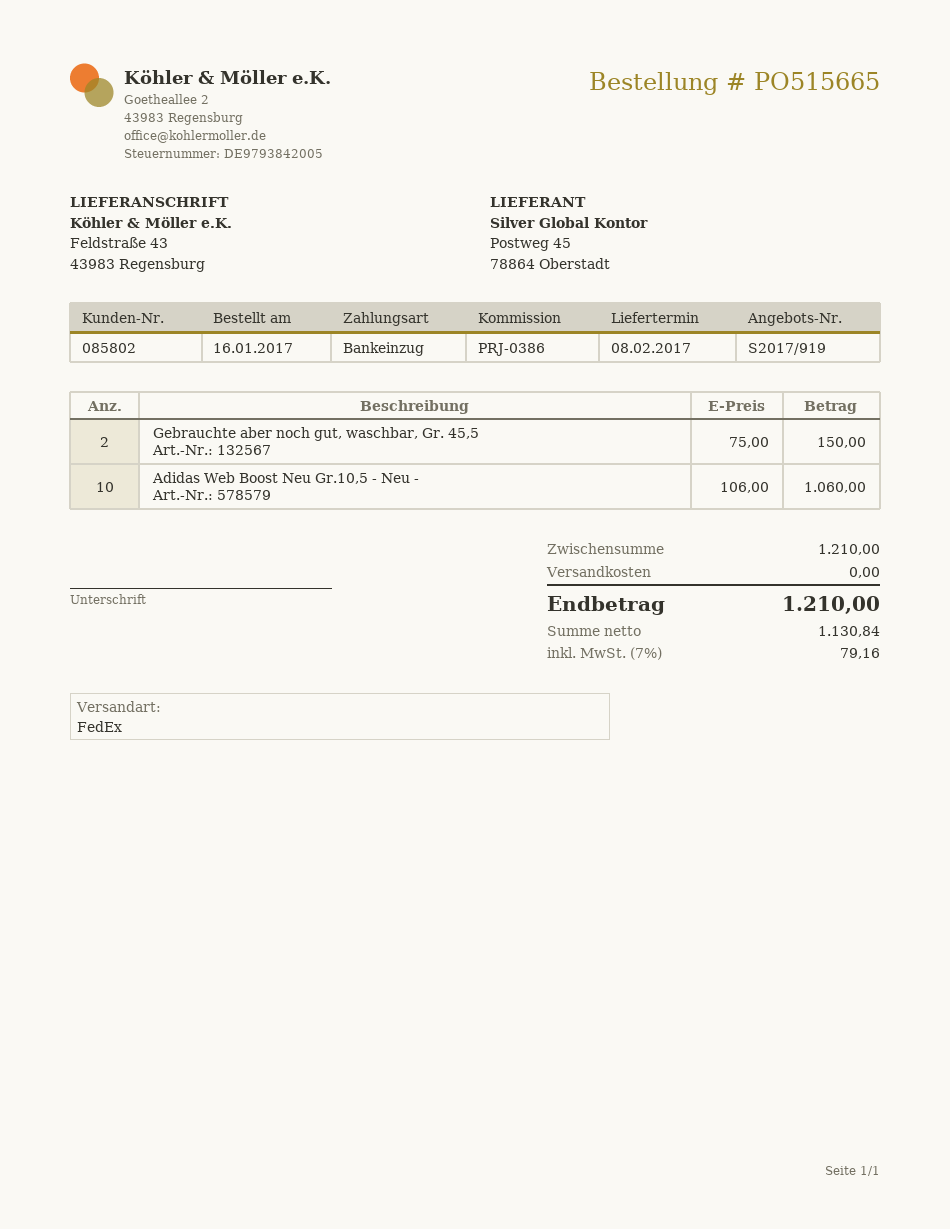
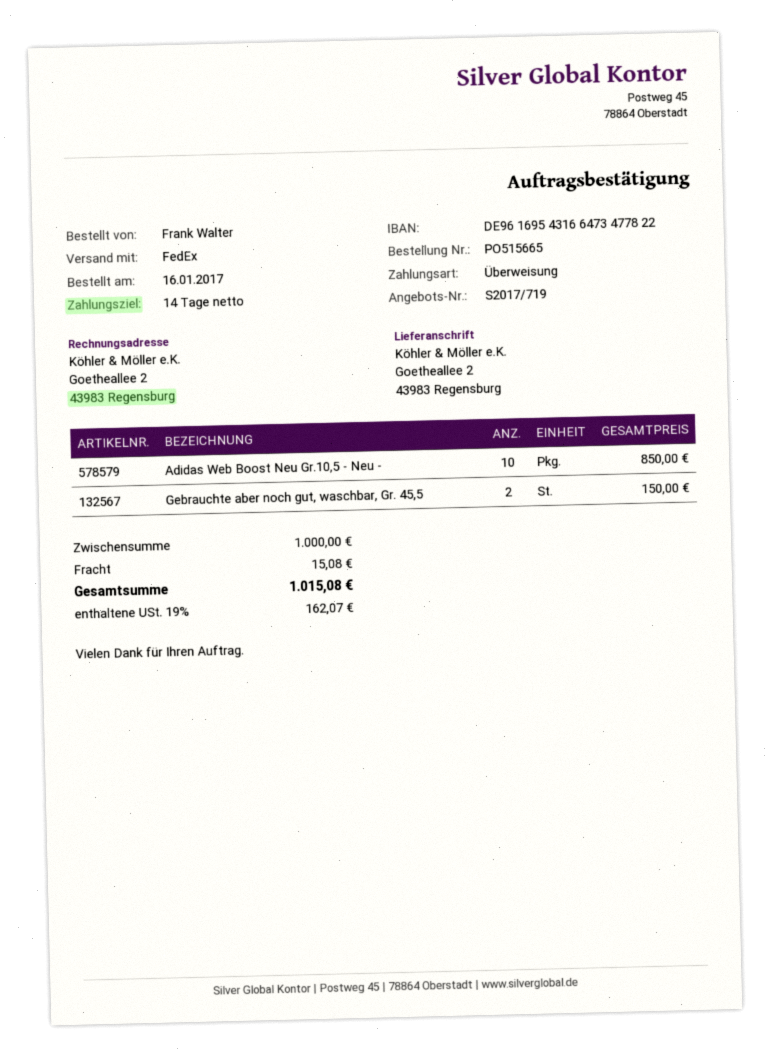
quote number: S2017/919 -> S2017/719
payment method: direct debit -> bank transfer
ship to: Feldstraße 43, 43983 Regensburg -> Goetheallee 2, 43983 Regensburg
Adidas Web Boost Neu Gr.10,5 - Neu -: 10 for 1060.00 -> 10 for 850.00
subtotal: 1210.00 -> 1000.00
shipping: 0.00 -> 15.08
tax: 7% = 79.16 -> 19% = 162.07
total: 1210.00 -> 1015.08

